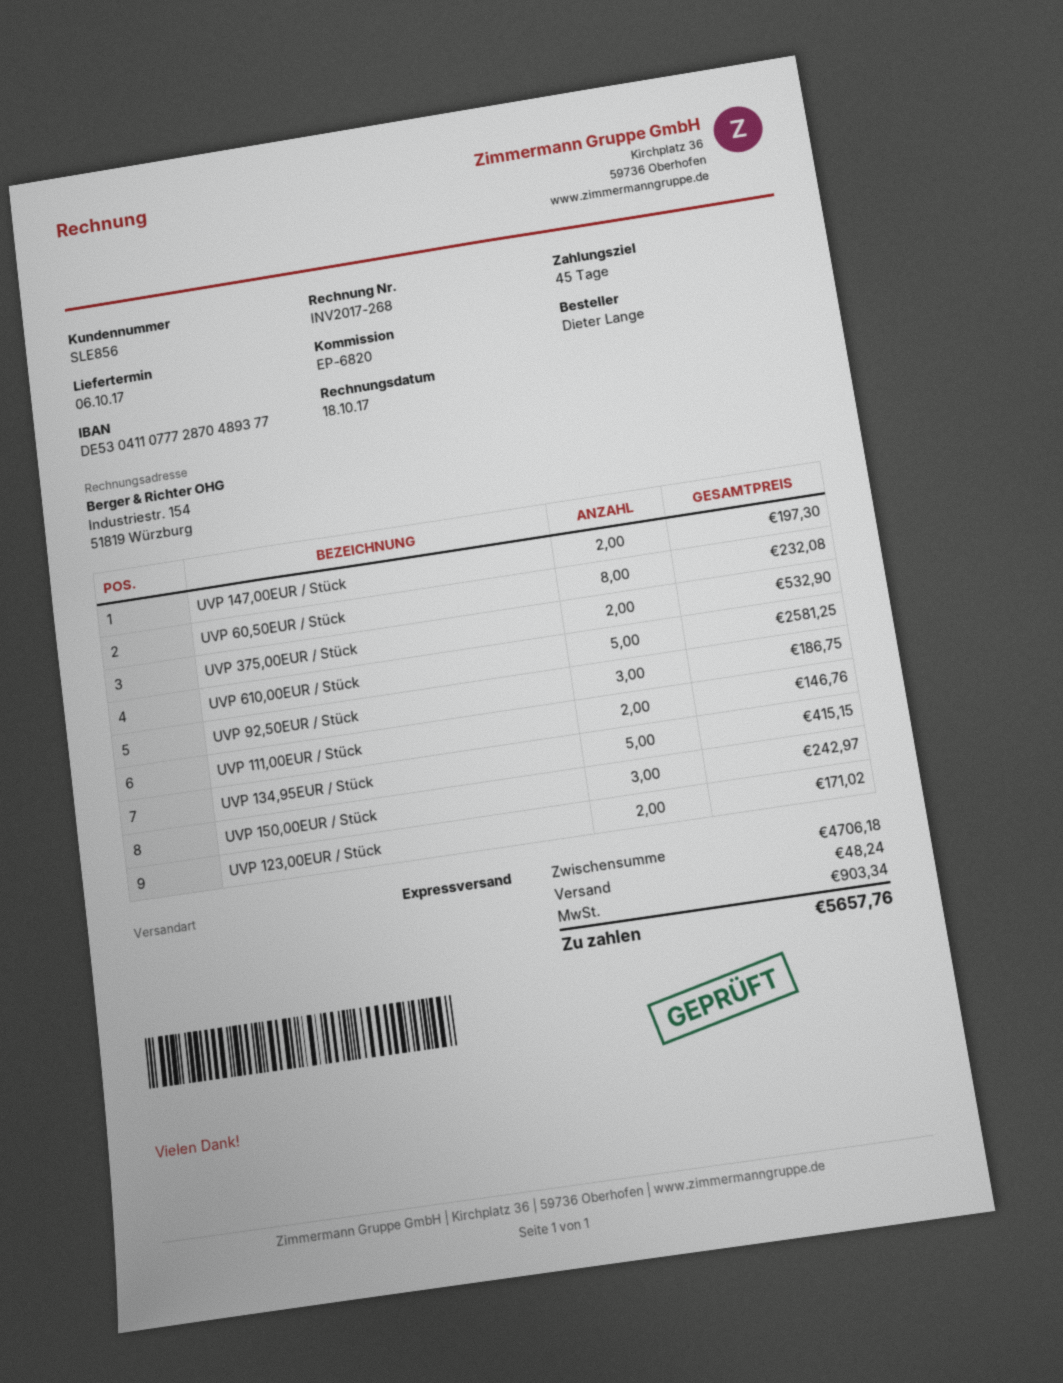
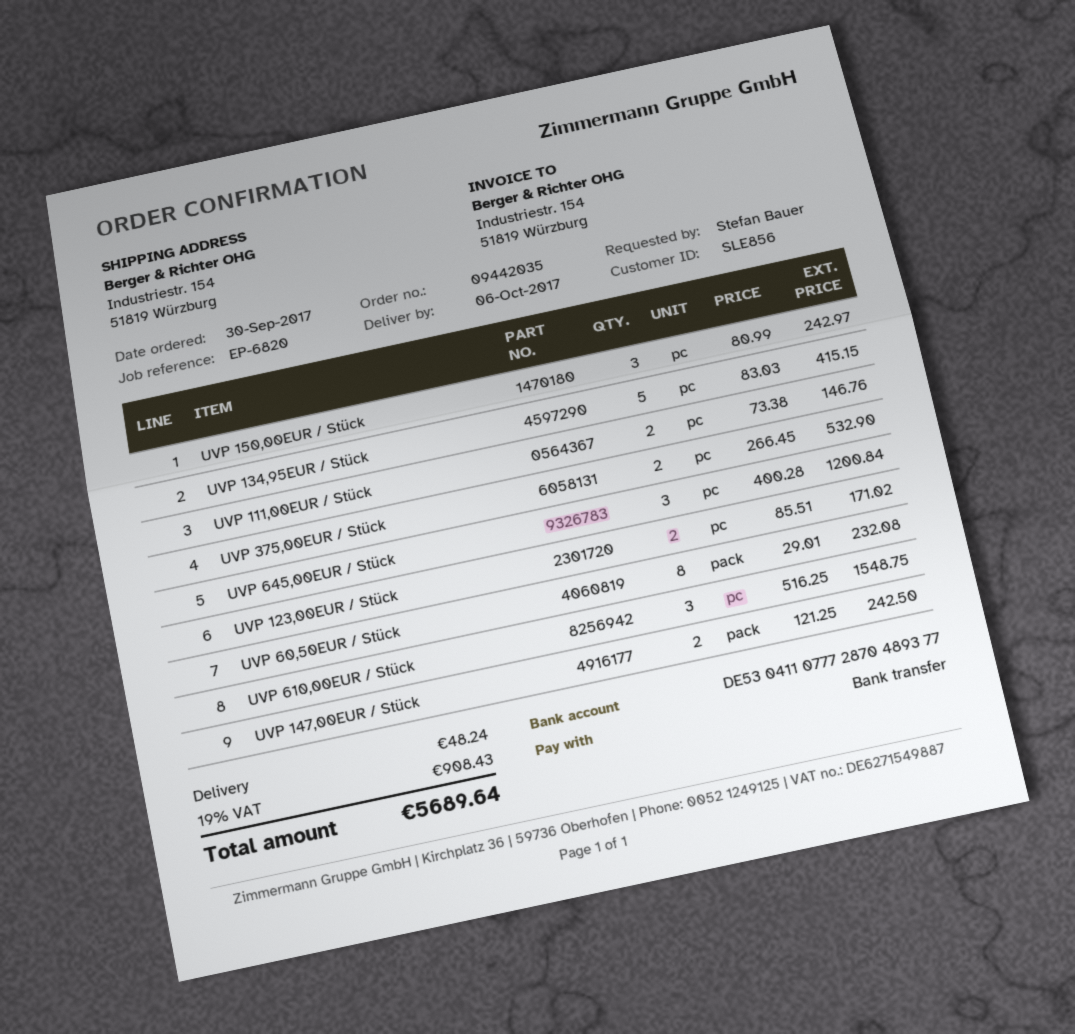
ordered by: Dieter Lange -> Stefan Bauer
UVP 147,00EUR / Stück: 2 for 197.30 -> 2 for 242.50
UVP 610,00EUR / Stück: 5 for 2581.25 -> 3 for 1548.75
UVP 92,50EUR / Stück: 3 for 186.75 -> none
UVP 645,00EUR / Stück: none -> 3 for 1200.84
tax: 903.34 -> 908.43
total: 5657.76 -> 5689.64

